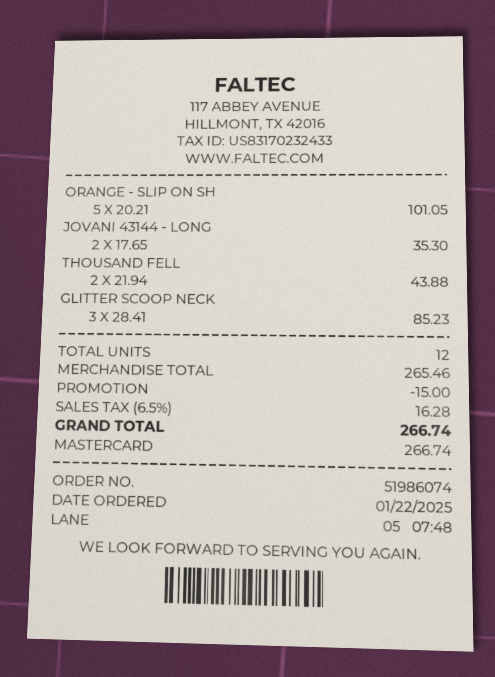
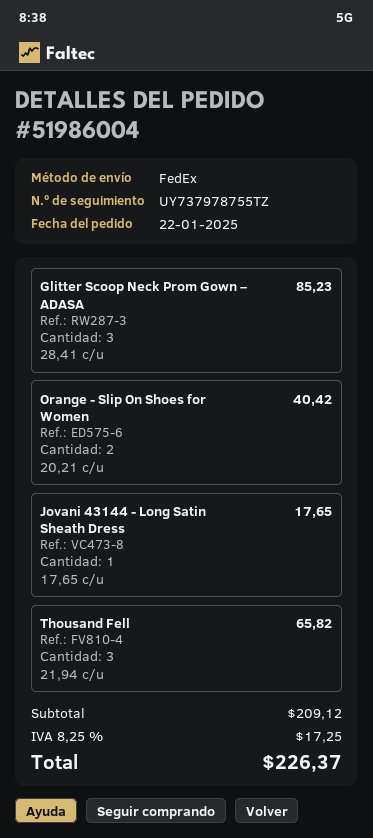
order number: 51986074 -> 51986004
ORANGE - SLIP ON SH: 5 x 20.21 = 101.05 -> 2 x 20.21 = 40.42
JOVANI 43144 - LONG: 2 x 17.65 = 35.30 -> 1 x 17.65 = 17.65
THOUSAND FELL: 2 x 21.94 = 43.88 -> 3 x 21.94 = 65.82
subtotal: 265.46 -> 209.12
discount: 15.00 -> none
tax: 6.5% = 16.28 -> 8.25% = 17.25
total: 266.74 -> 226.37

